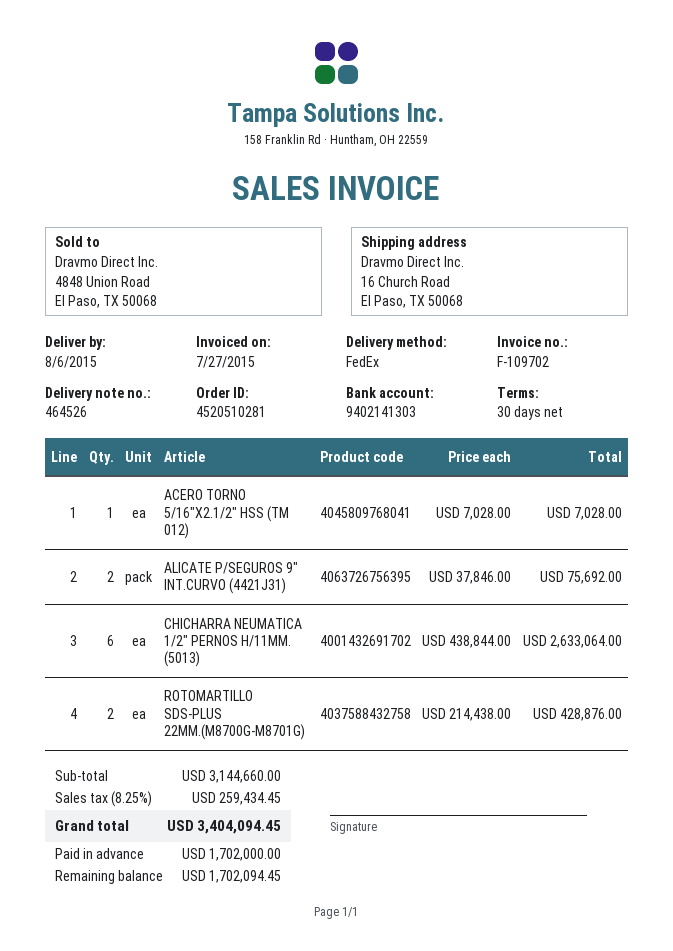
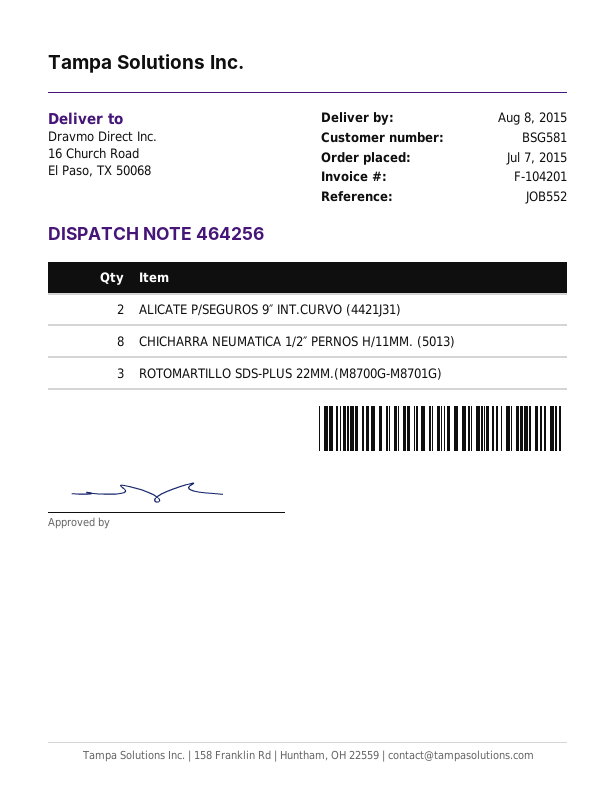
delivery note number: 464526 -> 464256
delivery date: 2015-08-06 -> 2015-08-08
invoice number: F-109702 -> F-104201
ACERO TORNO 5/16″X2.1/2″ HSS (TM 012): 1 -> none
CHICHARRA NEUMATICA 1/2″ PERNOS H/11MM. (5013): 6 -> 8
ROTOMARTILLO SDS-PLUS 22MM.(M8700G-M8701G): 2 -> 3

